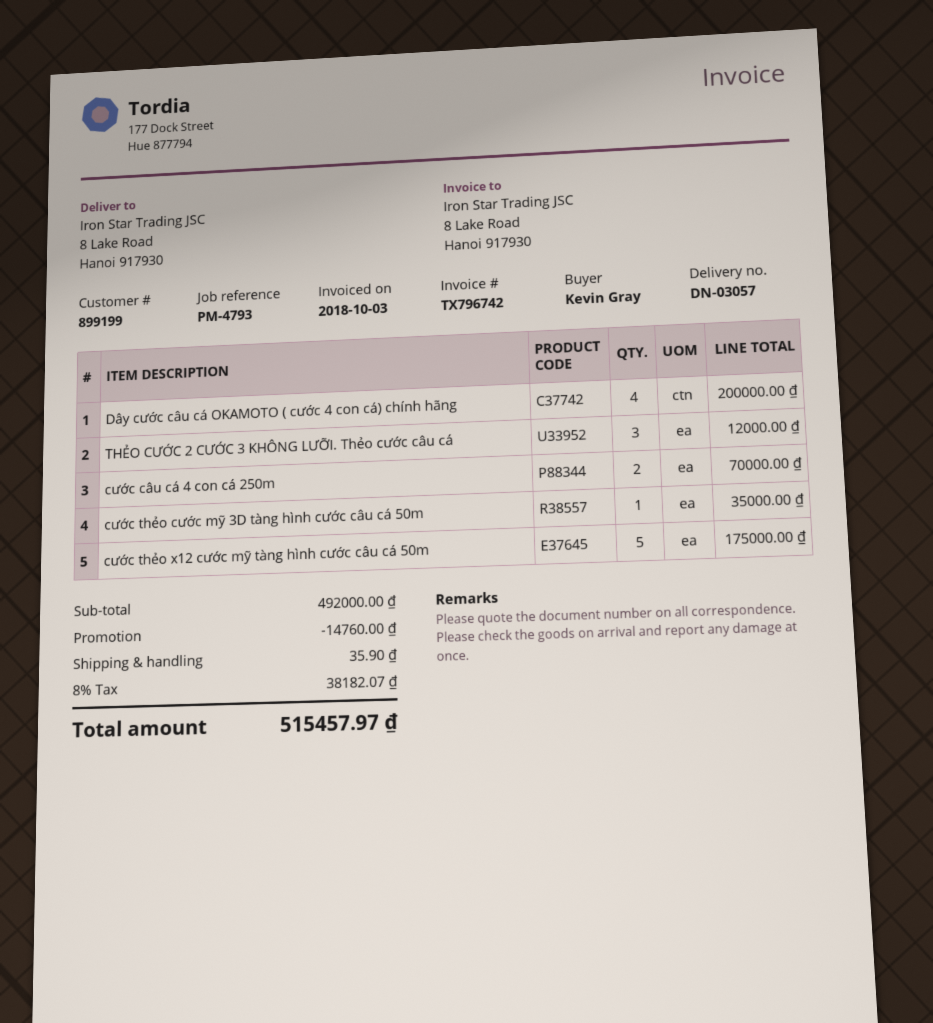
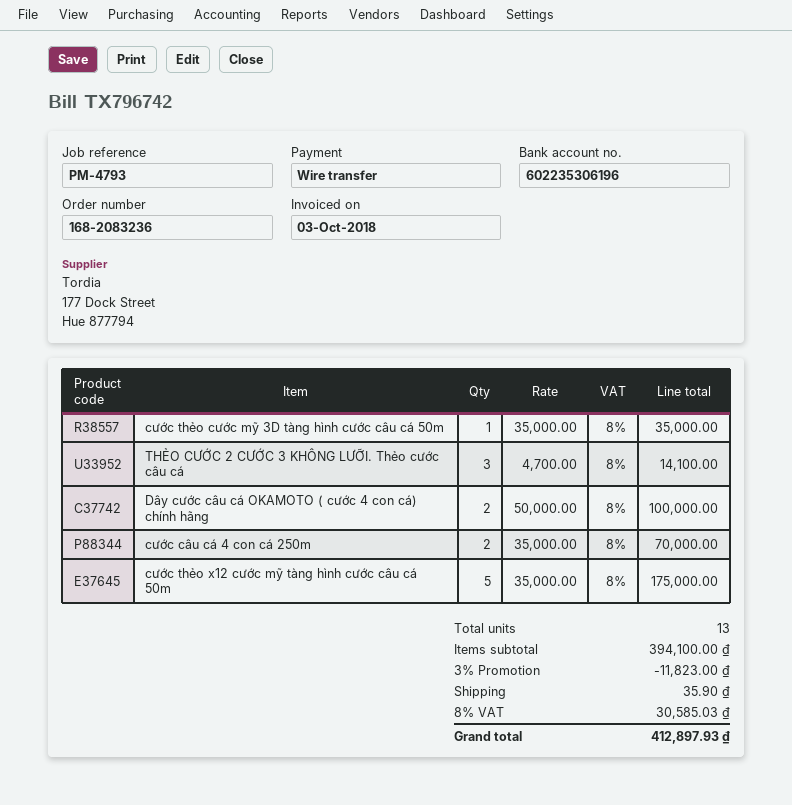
Dây cước câu cá OKAMOTO ( cước 4 con cá) chính hãng: 4 for 200000.00 -> 2 for 100000.00
THẺO CƯỚC 2 CƯỚC 3 KHÔNG LƯỠI. Thẻo cước câu cá: 3 for 12000.00 -> 3 for 14100.00
subtotal: 492000.00 -> 394100.00
discount: 14760.00 -> 11823.00
tax: 8% = 38182.07 -> 8% = 30585.03
total: 515457.97 -> 412897.93

